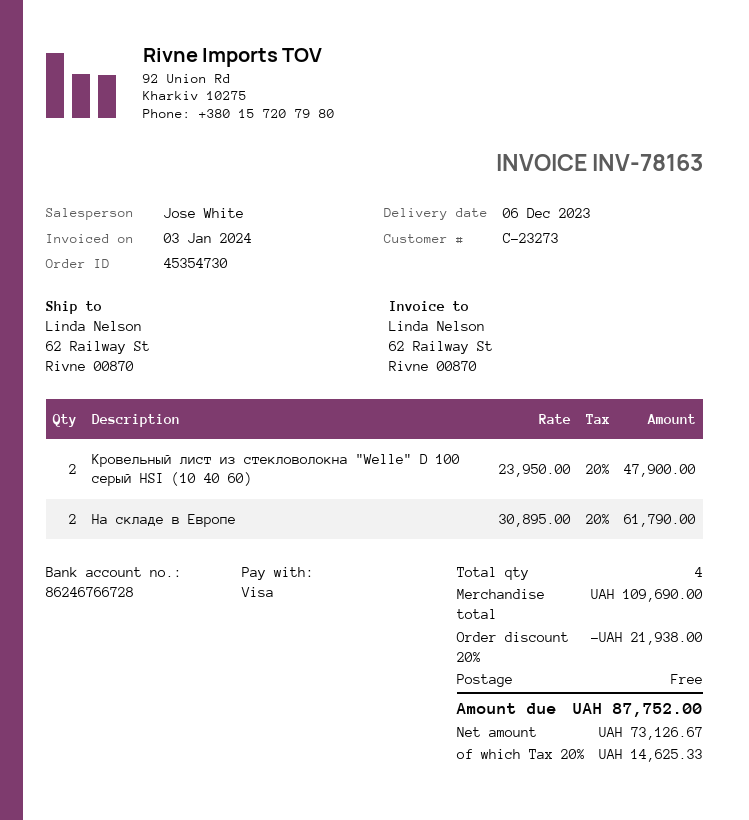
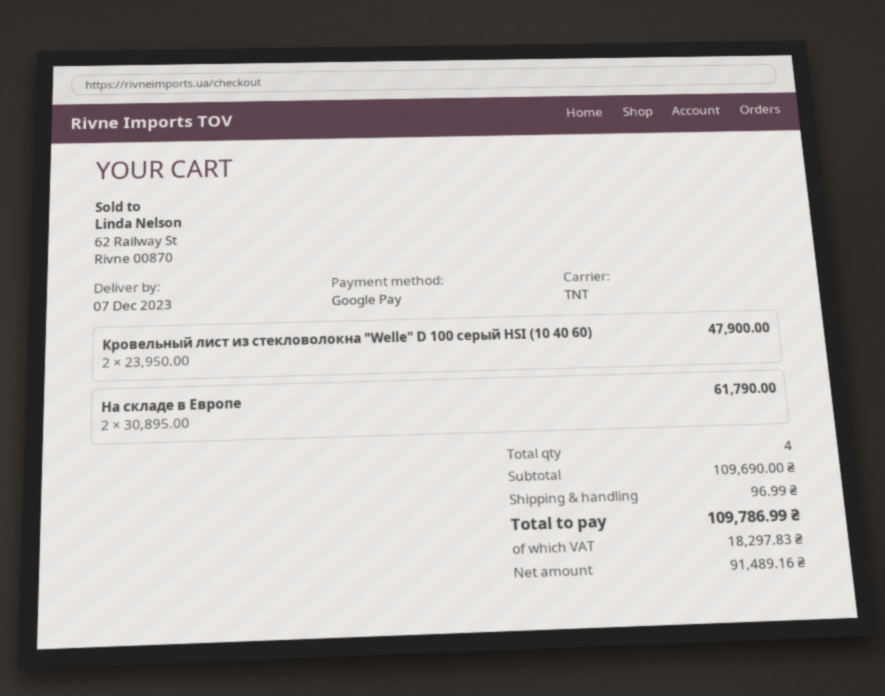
delivery date: 2023-12-06 -> 2023-12-07
payment method: Visa -> Google Pay
discount: 20% = 21938.00 -> none
shipping: 0.00 -> 96.99
net: 73126.67 -> 91489.16
tax: 14625.33 -> 18297.83
total: 87752.00 -> 109786.99

